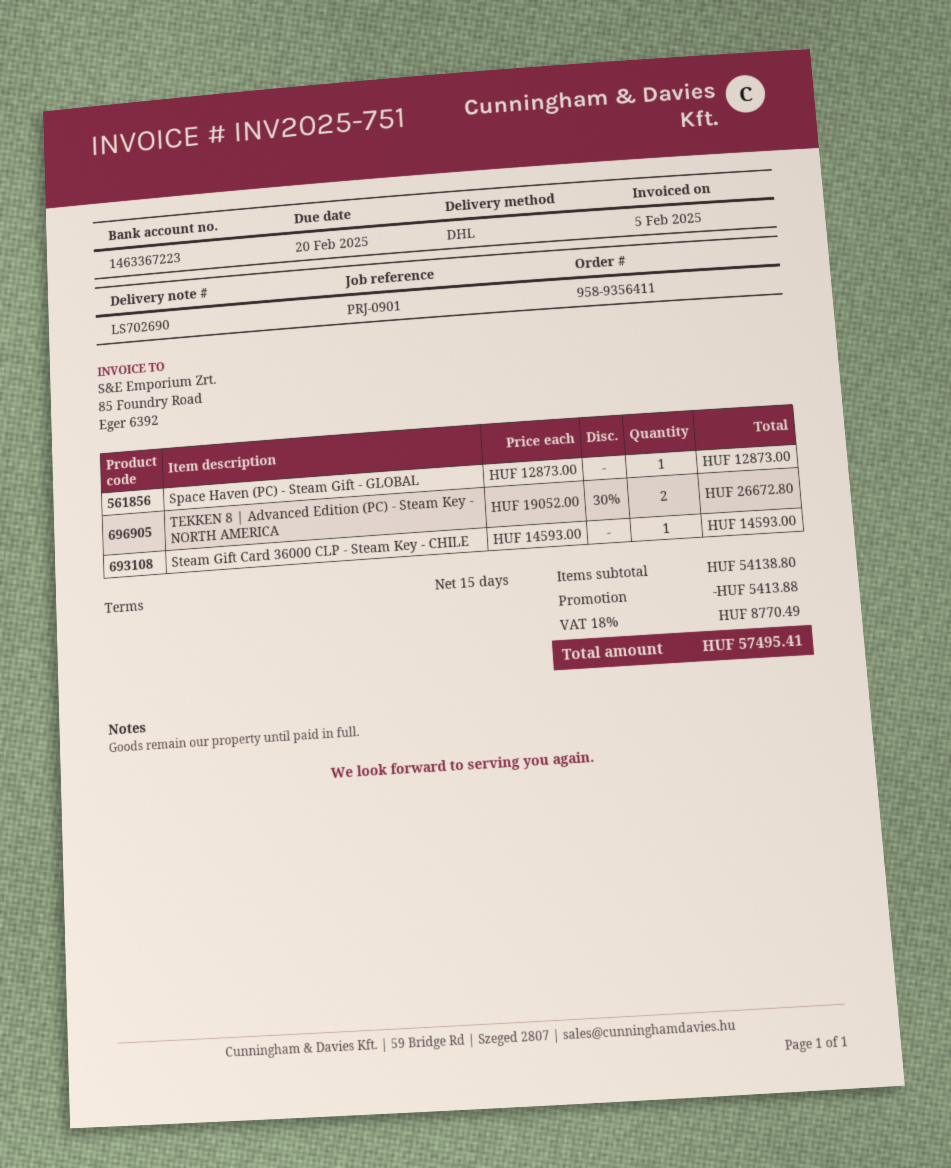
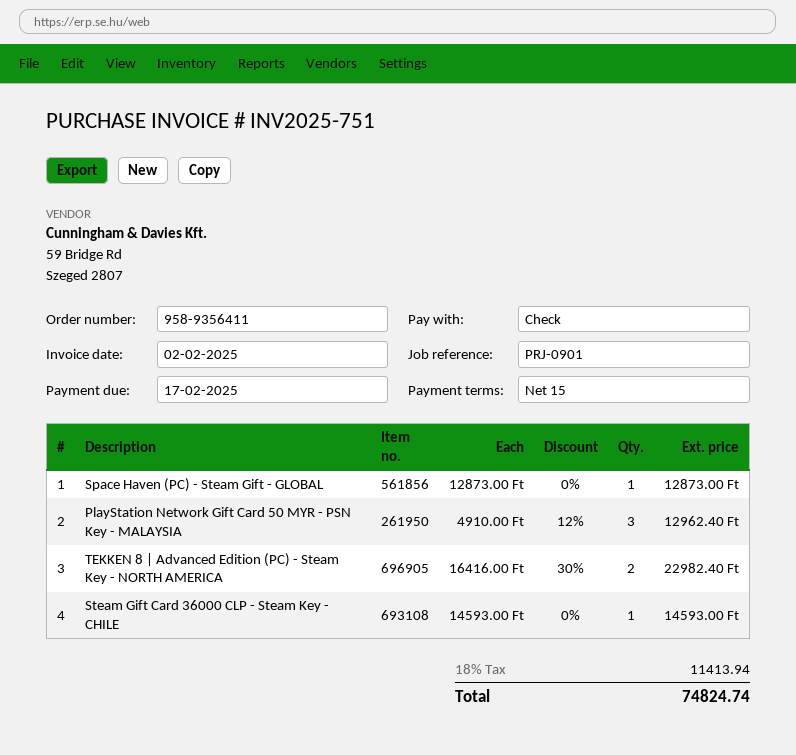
invoice date: 2025-02-05 -> 2025-02-02
due date: 2025-02-20 -> 2025-02-17
TEKKEN 8 | Advanced Edition (PC) - Steam Key - NORTH AMERICA: 2 x 19052.00 - 30% = 26672.80 -> 2 x 16416.00 - 30% = 22982.40
PlayStation Network Gift Card 50 MYR - PSN Key - MALAYSIA: none -> 3 x 4910.00 - 12% = 12962.40
discount: 5413.88 -> none
tax: 18% = 8770.49 -> 18% = 11413.94
total: 57495.41 -> 74824.74

